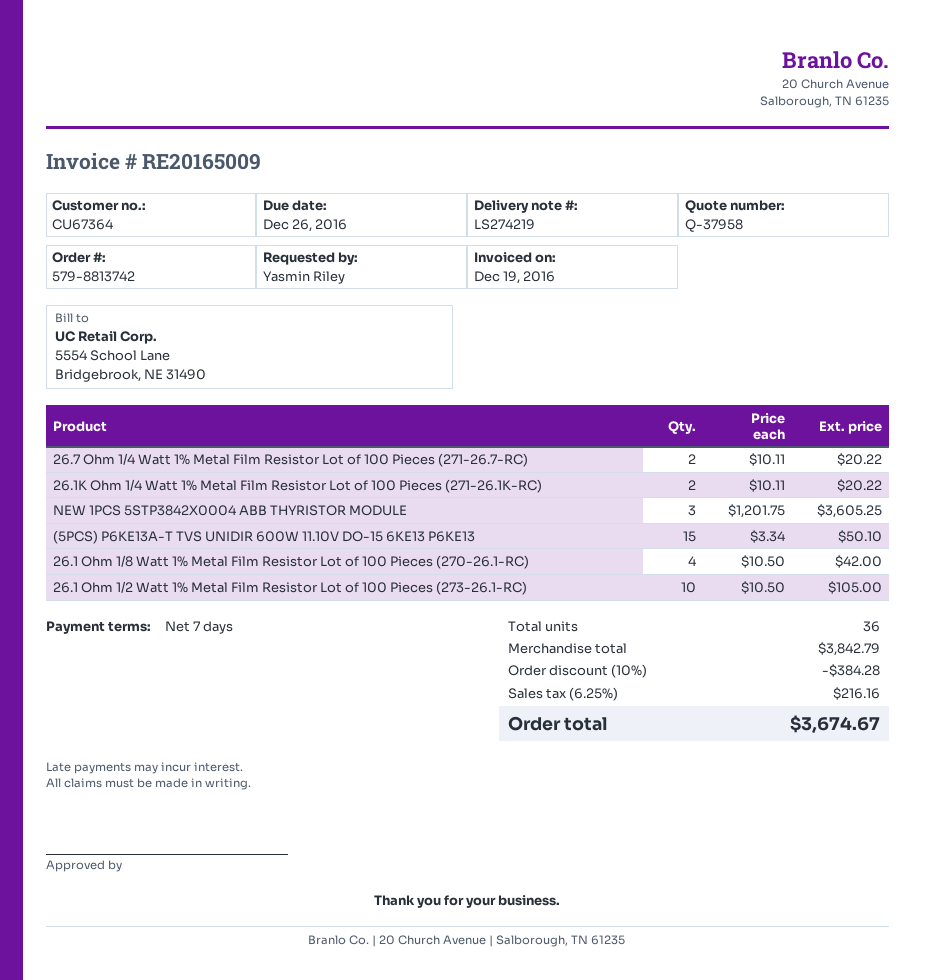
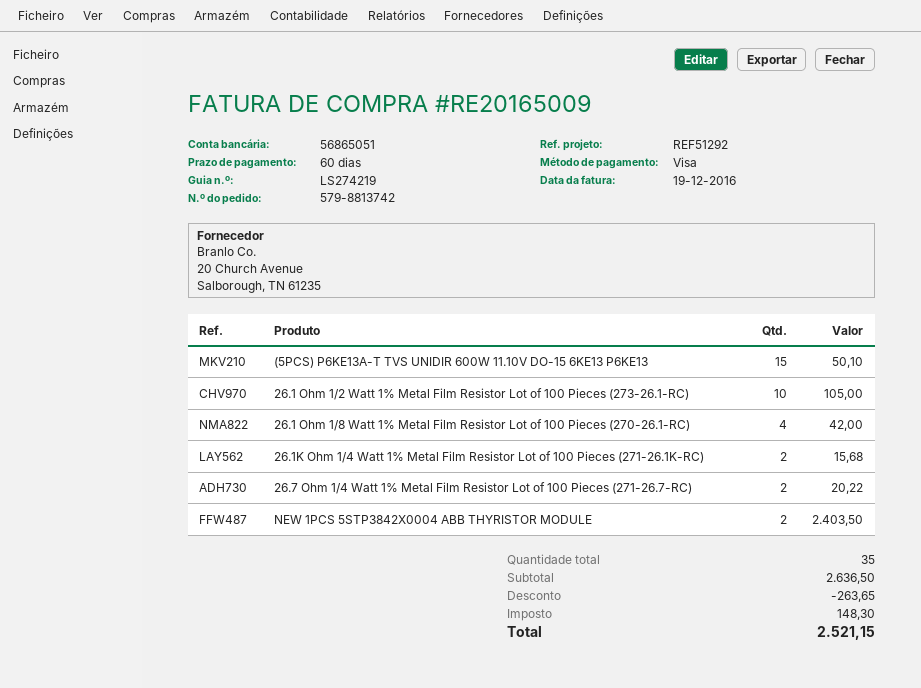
payment terms: 7 days -> 60 days
26.1K Ohm 1/4 Watt 1% Metal Film Resistor Lot of 100 Pieces (271-26.1K-RC): 2 for 20.22 -> 2 for 15.68
NEW 1PCS 5STP3842X0004 ABB THYRISTOR MODULE: 3 for 3605.25 -> 2 for 2403.50
total quantity: 36 -> 35
subtotal: 3842.79 -> 2636.50
discount: 384.28 -> 263.65
tax: 216.16 -> 148.30
total: 3674.67 -> 2521.15

